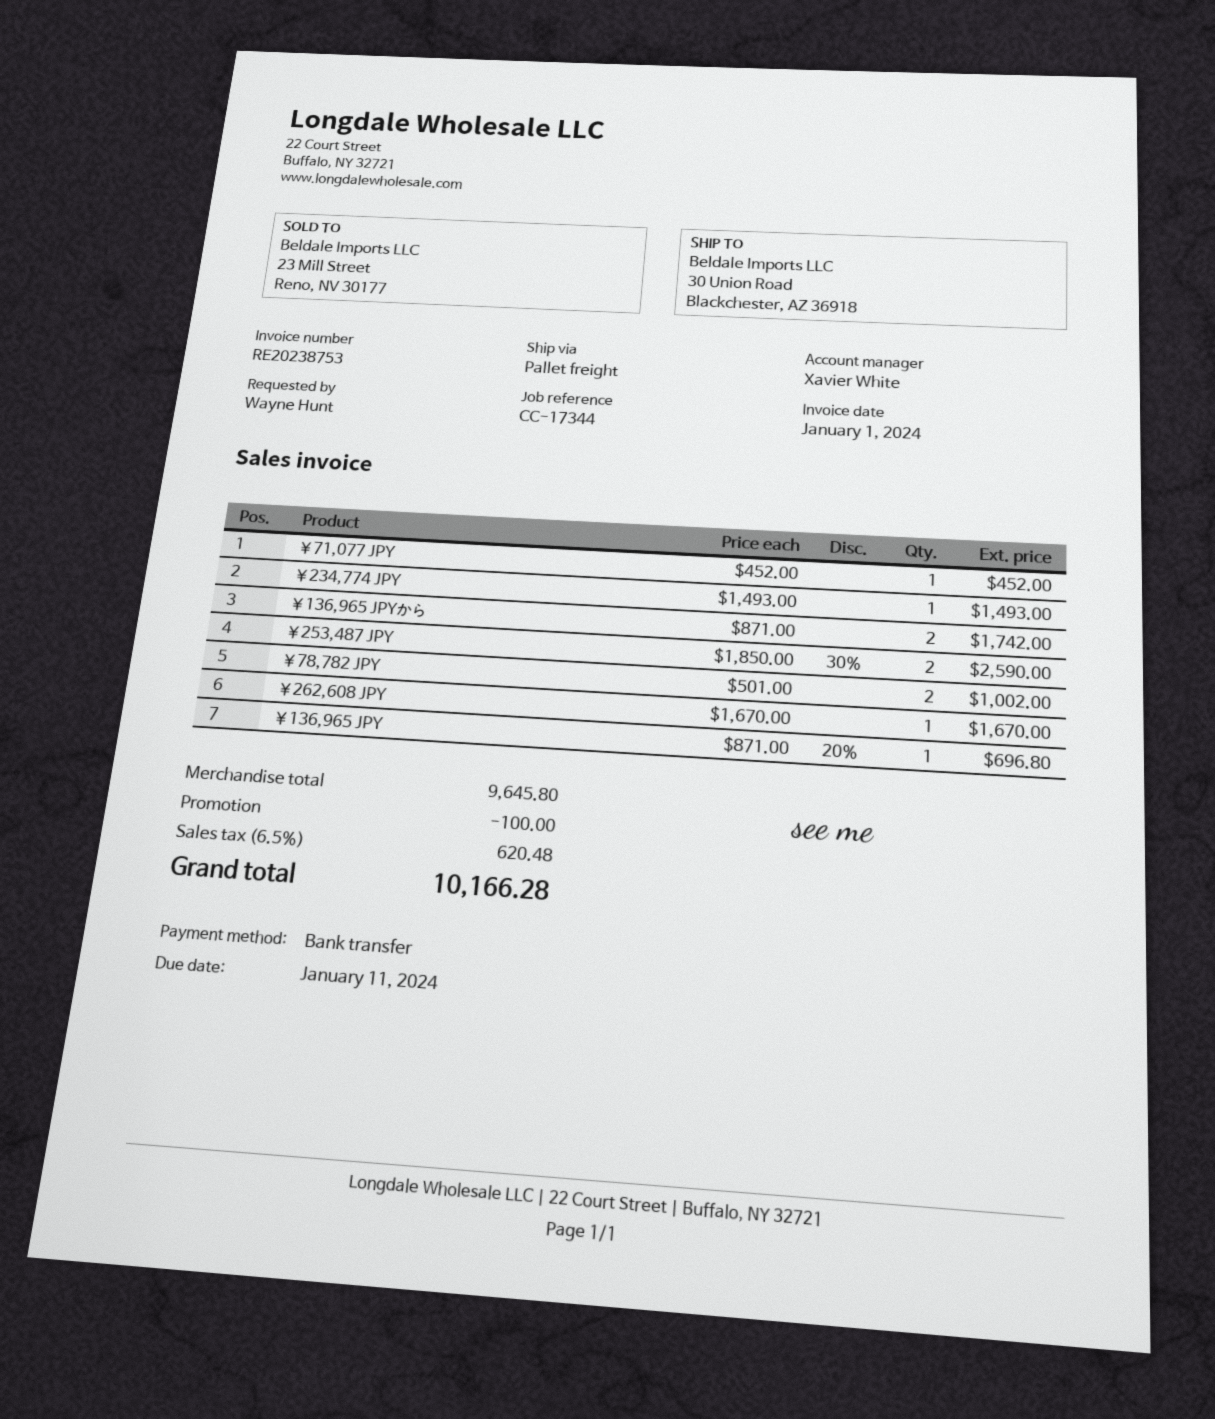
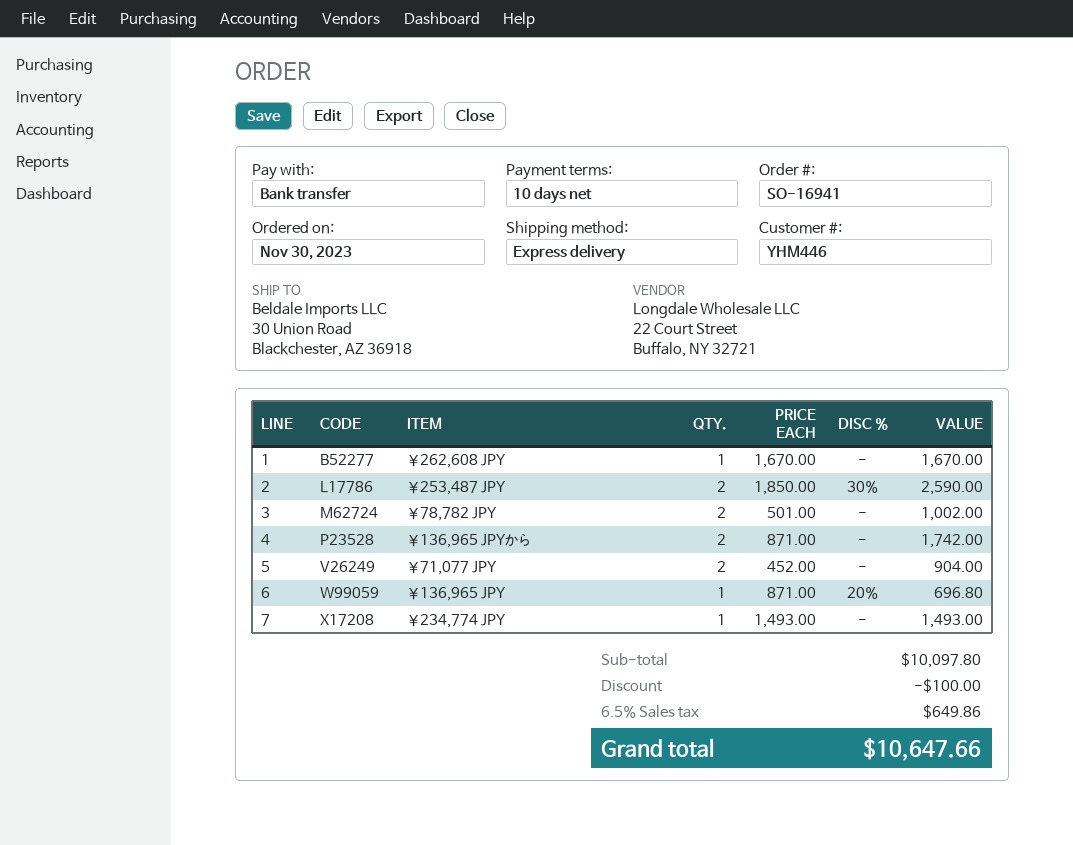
shipping method: pallet freight -> express
¥71,077 JPY: 1 x 452.00 = 452.00 -> 2 x 452.00 = 904.00
subtotal: 9645.80 -> 10097.80
tax: 6.5% = 620.48 -> 6.5% = 649.86
total: 10166.28 -> 10647.66

